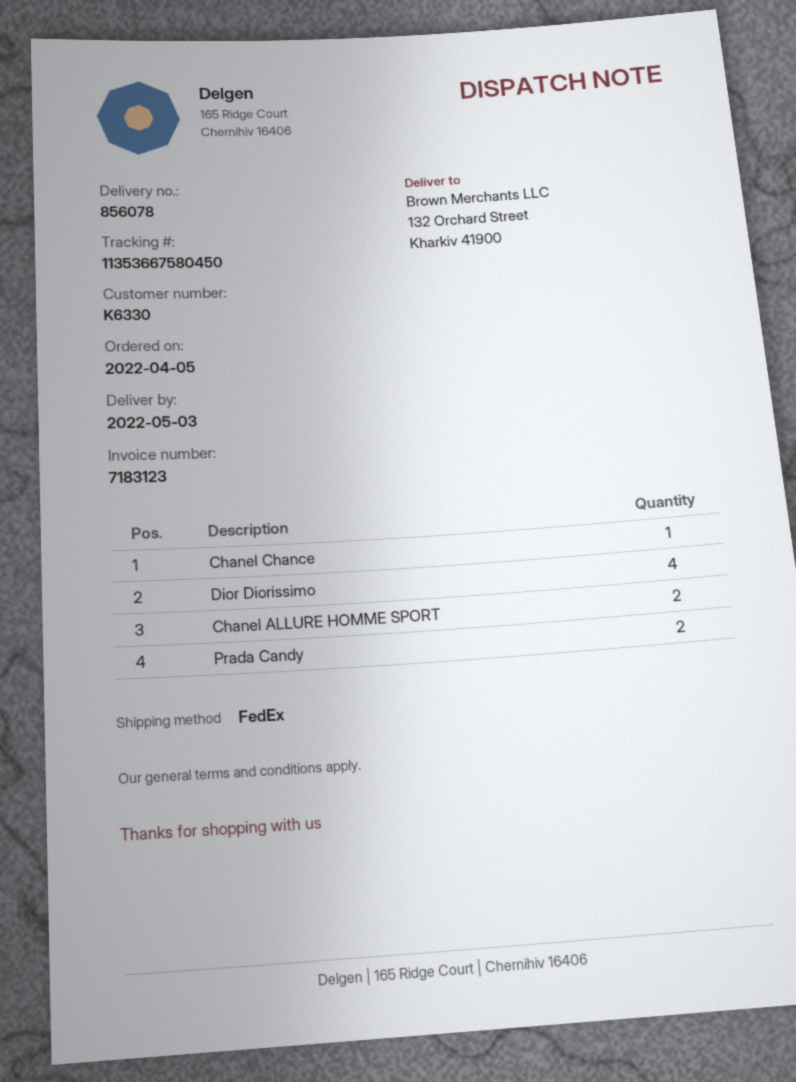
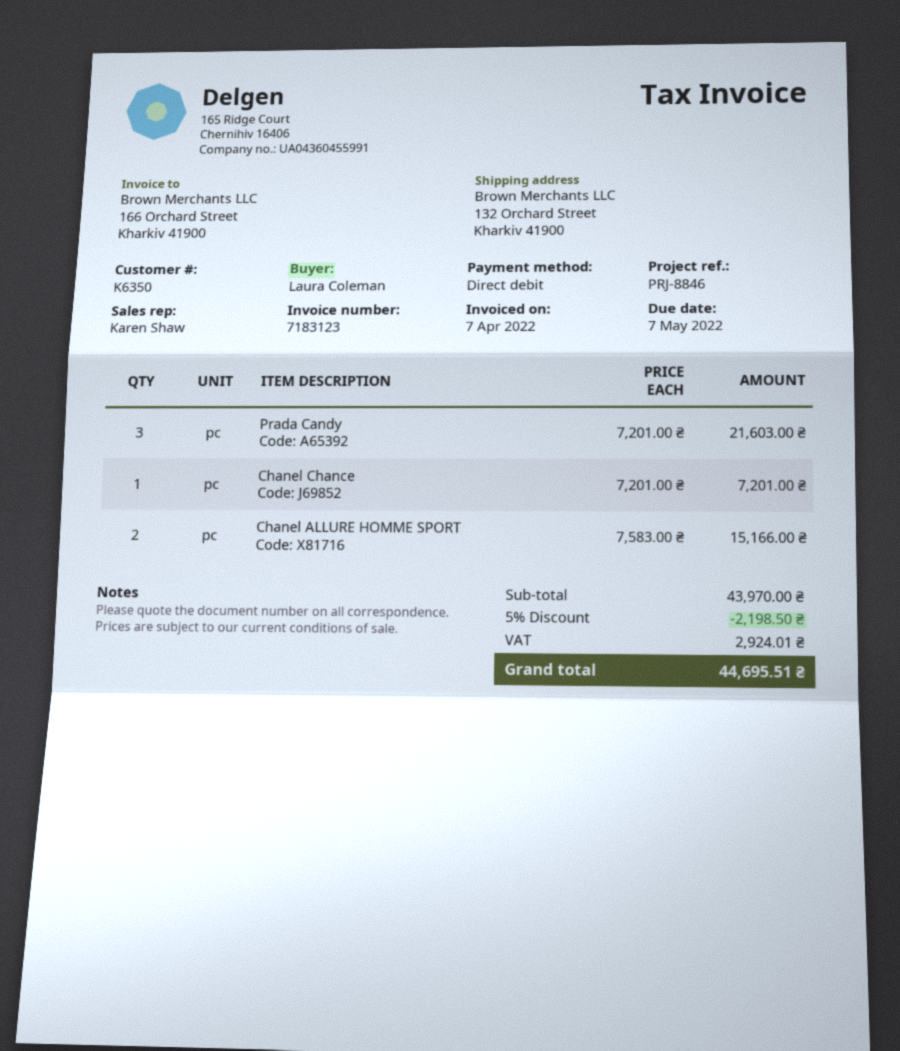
customer number: K6330 -> K6350
Dior Diorissimo: 4 -> none
Prada Candy: 2 -> 3

